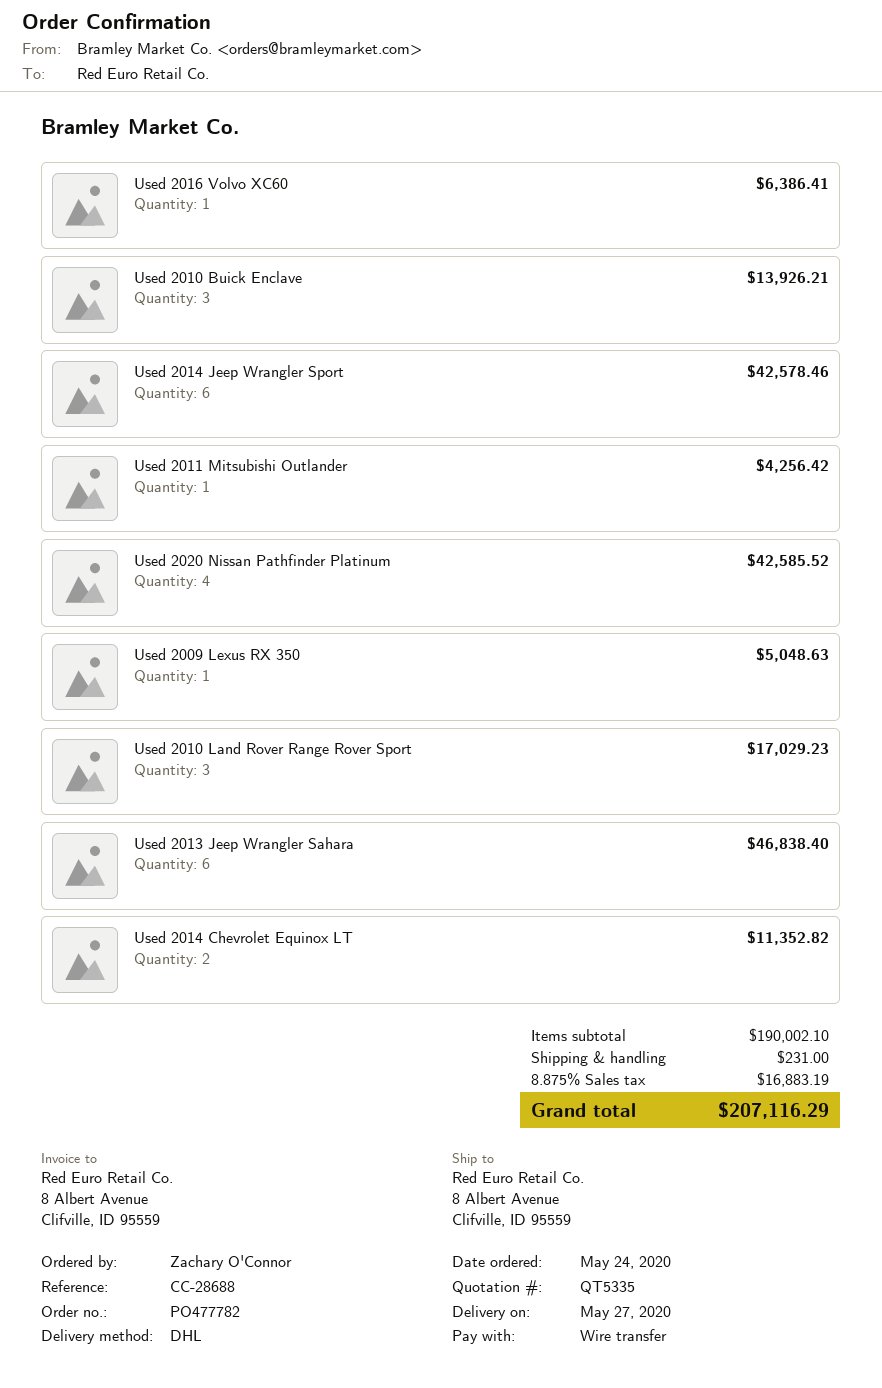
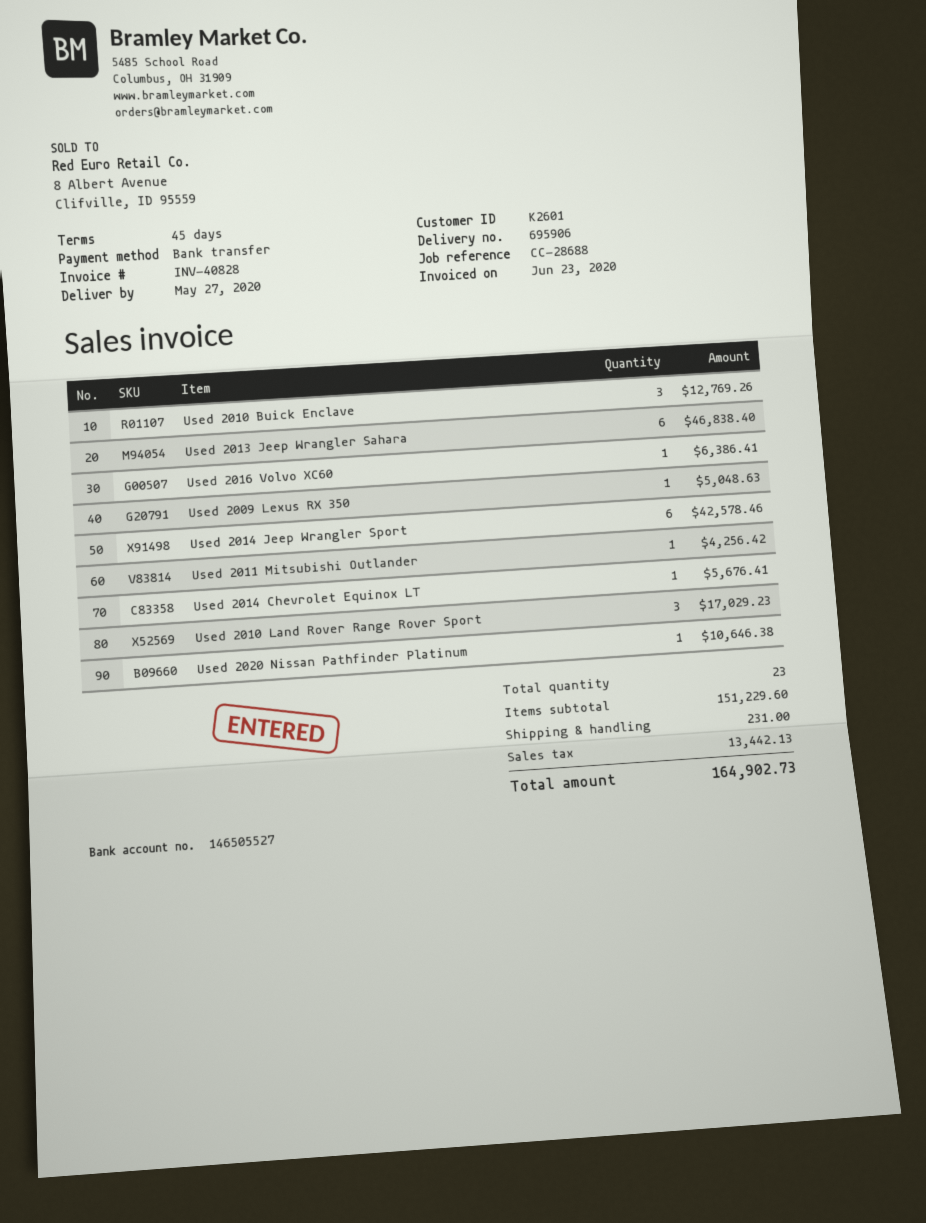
Used 2010 Buick Enclave: 3 for 13926.21 -> 3 for 12769.26
Used 2020 Nissan Pathfinder Platinum: 4 for 42585.52 -> 1 for 10646.38
Used 2014 Chevrolet Equinox LT: 2 for 11352.82 -> 1 for 5676.41
subtotal: 190002.10 -> 151229.60
tax: 16883.19 -> 13442.13
total: 207116.29 -> 164902.73

